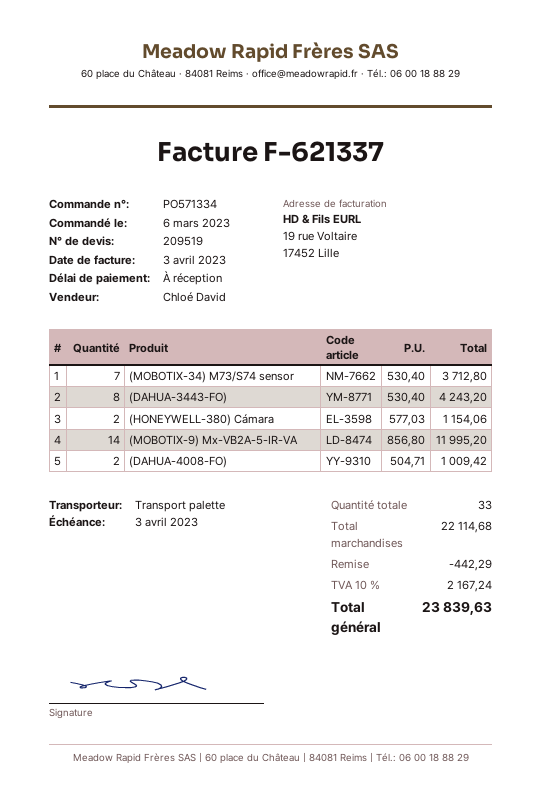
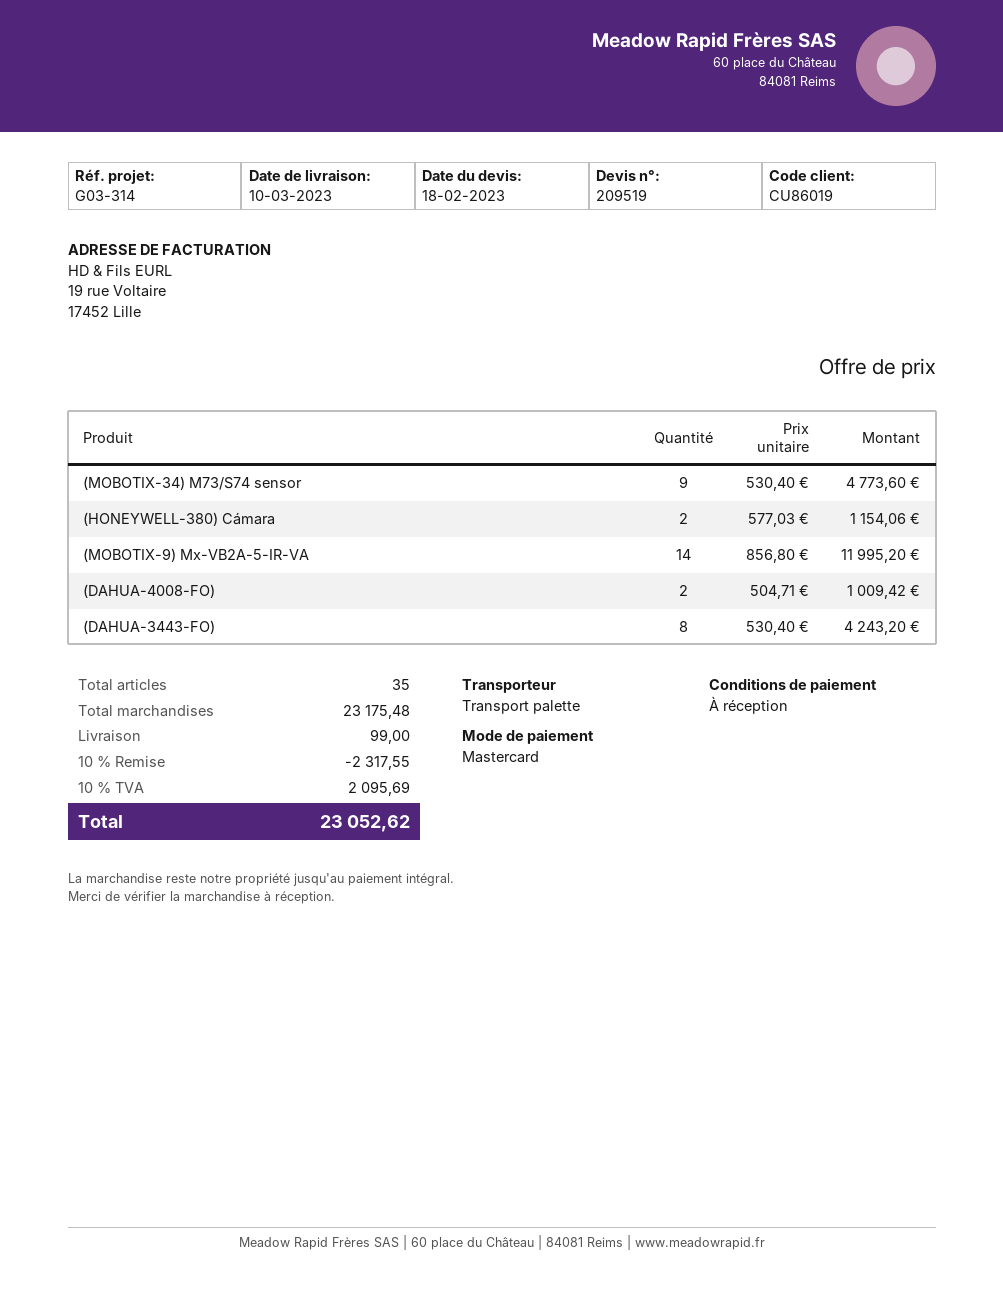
(MOBOTIX-34) M73/S74 sensor: 7 x 530.40 = 3712.80 -> 9 x 530.40 = 4773.60
total quantity: 33 -> 35
subtotal: 22114.68 -> 23175.48
discount: 442.29 -> 2317.55
shipping: none -> 99.00
tax: 10% = 2167.24 -> 10% = 2095.69
total: 23839.63 -> 23052.62

